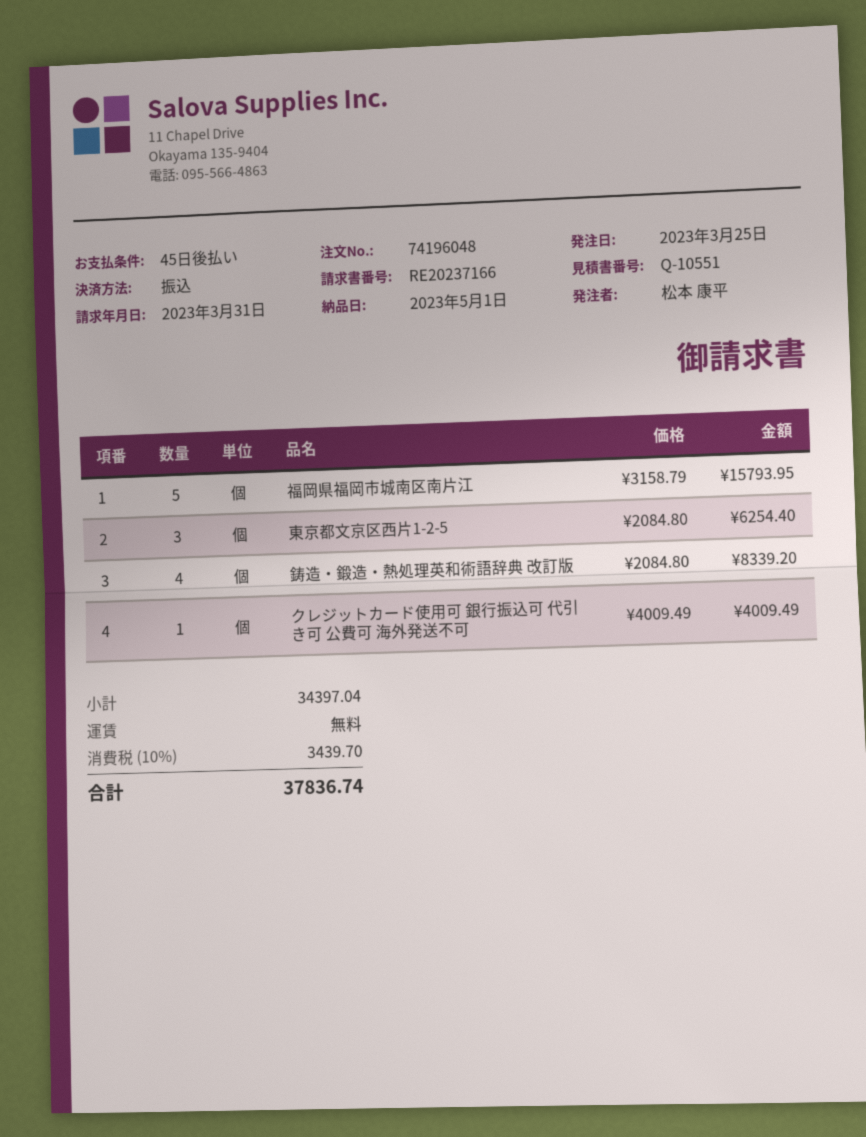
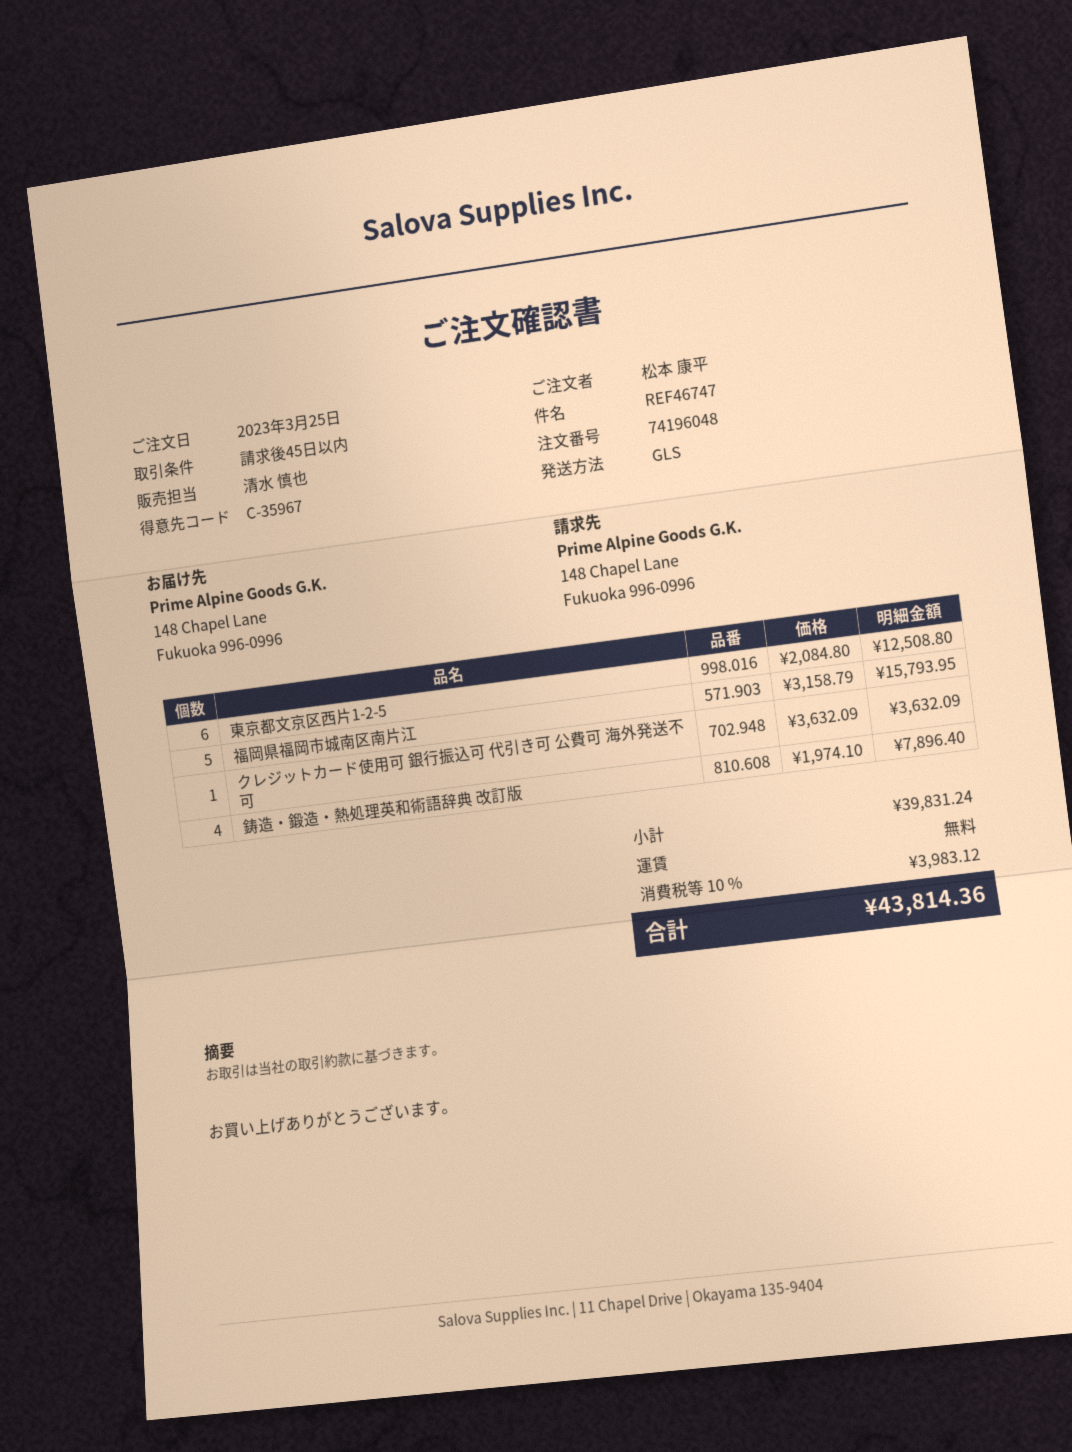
東京都文京区西片1-2-5: 3 x 2084.80 = 6254.40 -> 6 x 2084.80 = 12508.80
鋳造・鍛造・熱処理英和術語辞典 改訂版: 4 x 2084.80 = 8339.20 -> 4 x 1974.10 = 7896.40
クレジットカード使用可 銀行振込可 代引き可 公費可 海外発送不可: 1 x 4009.49 = 4009.49 -> 1 x 3632.09 = 3632.09
subtotal: 34397.04 -> 39831.24
tax: 10% = 3439.70 -> 10% = 3983.12
total: 37836.74 -> 43814.36

